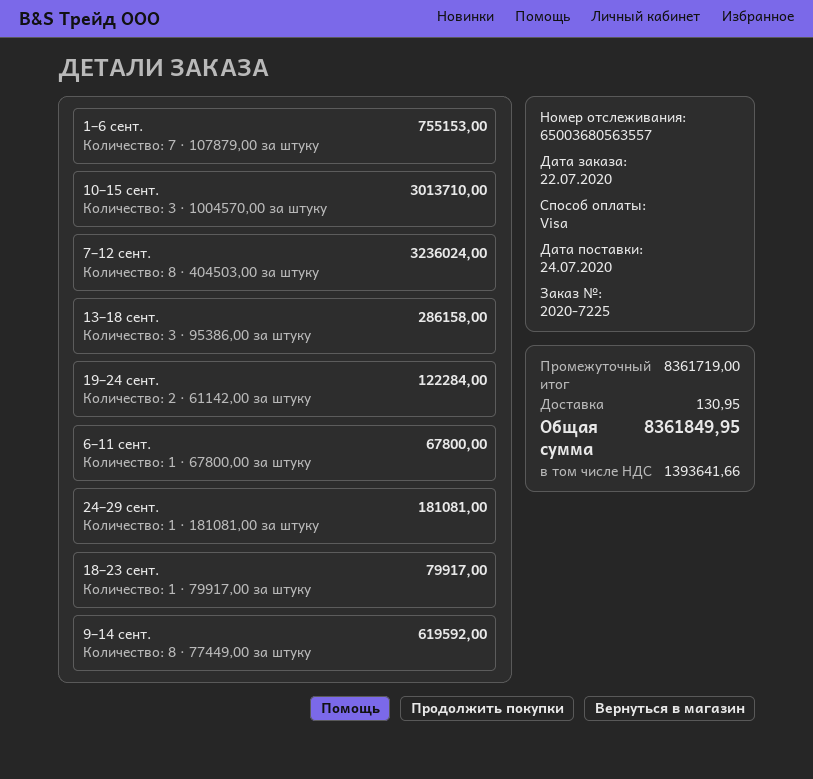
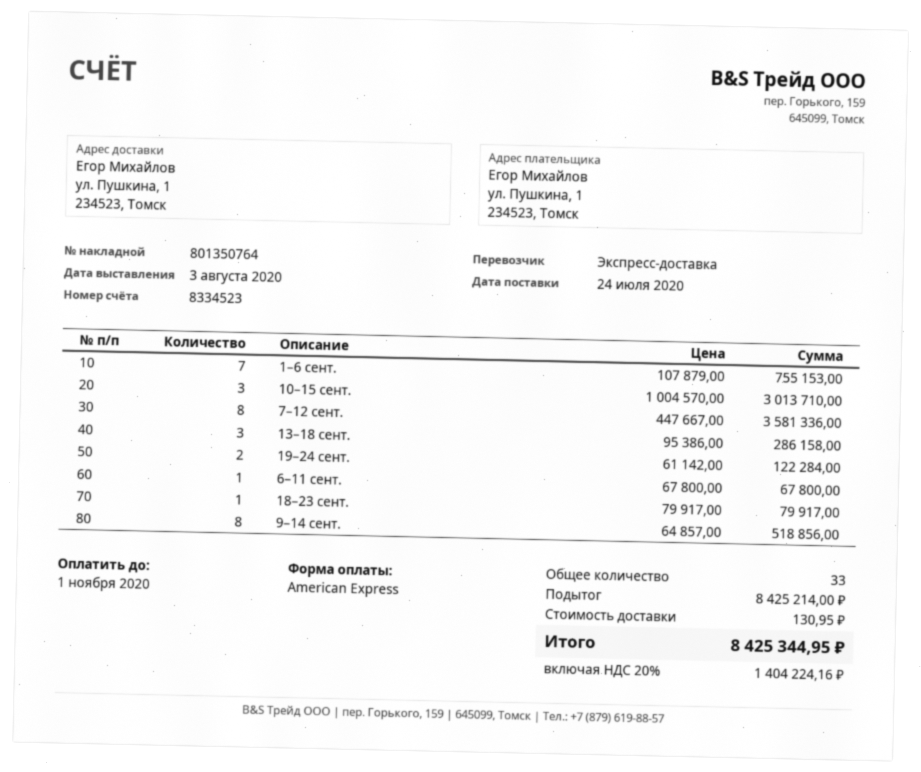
payment method: Visa -> American Express
7–12 сент.: 8 x 404503.00 = 3236024.00 -> 8 x 447667.00 = 3581336.00
24–29 сент.: 1 x 181081.00 = 181081.00 -> none
9–14 сент.: 8 x 77449.00 = 619592.00 -> 8 x 64857.00 = 518856.00
subtotal: 8361719.00 -> 8425214.00
tax: 1393641.66 -> 1404224.16
total: 8361849.95 -> 8425344.95

